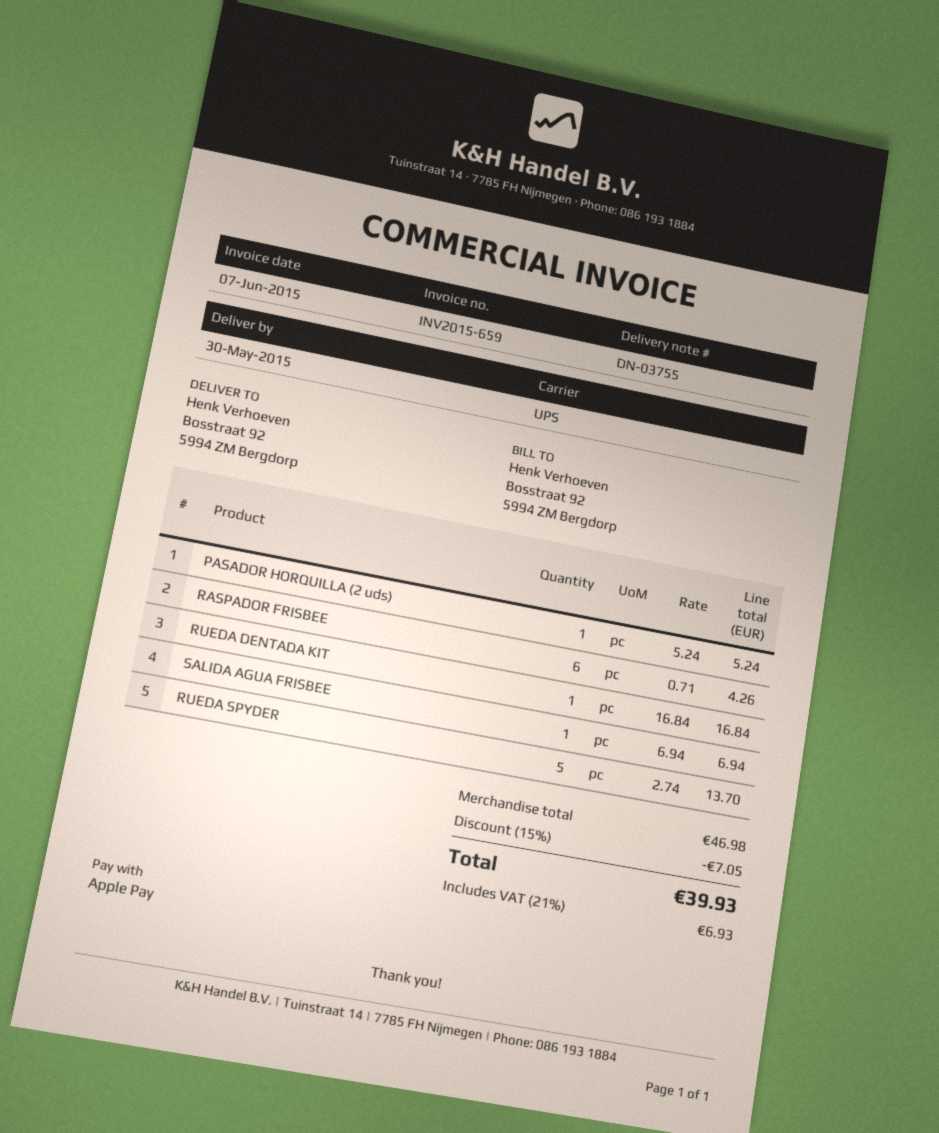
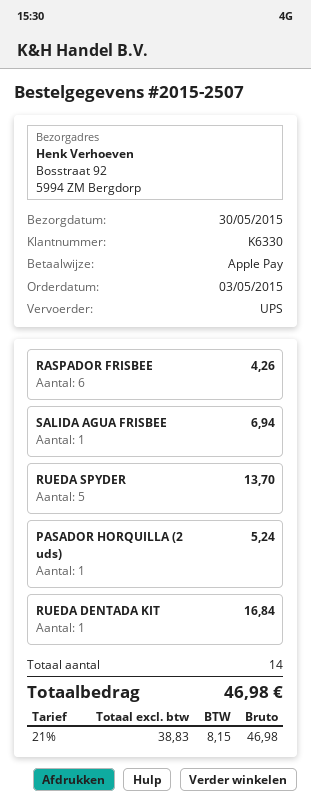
discount: 15% = 7.05 -> none
tax: 21% = 6.93 -> 21% = 8.15
total: 39.93 -> 46.98

